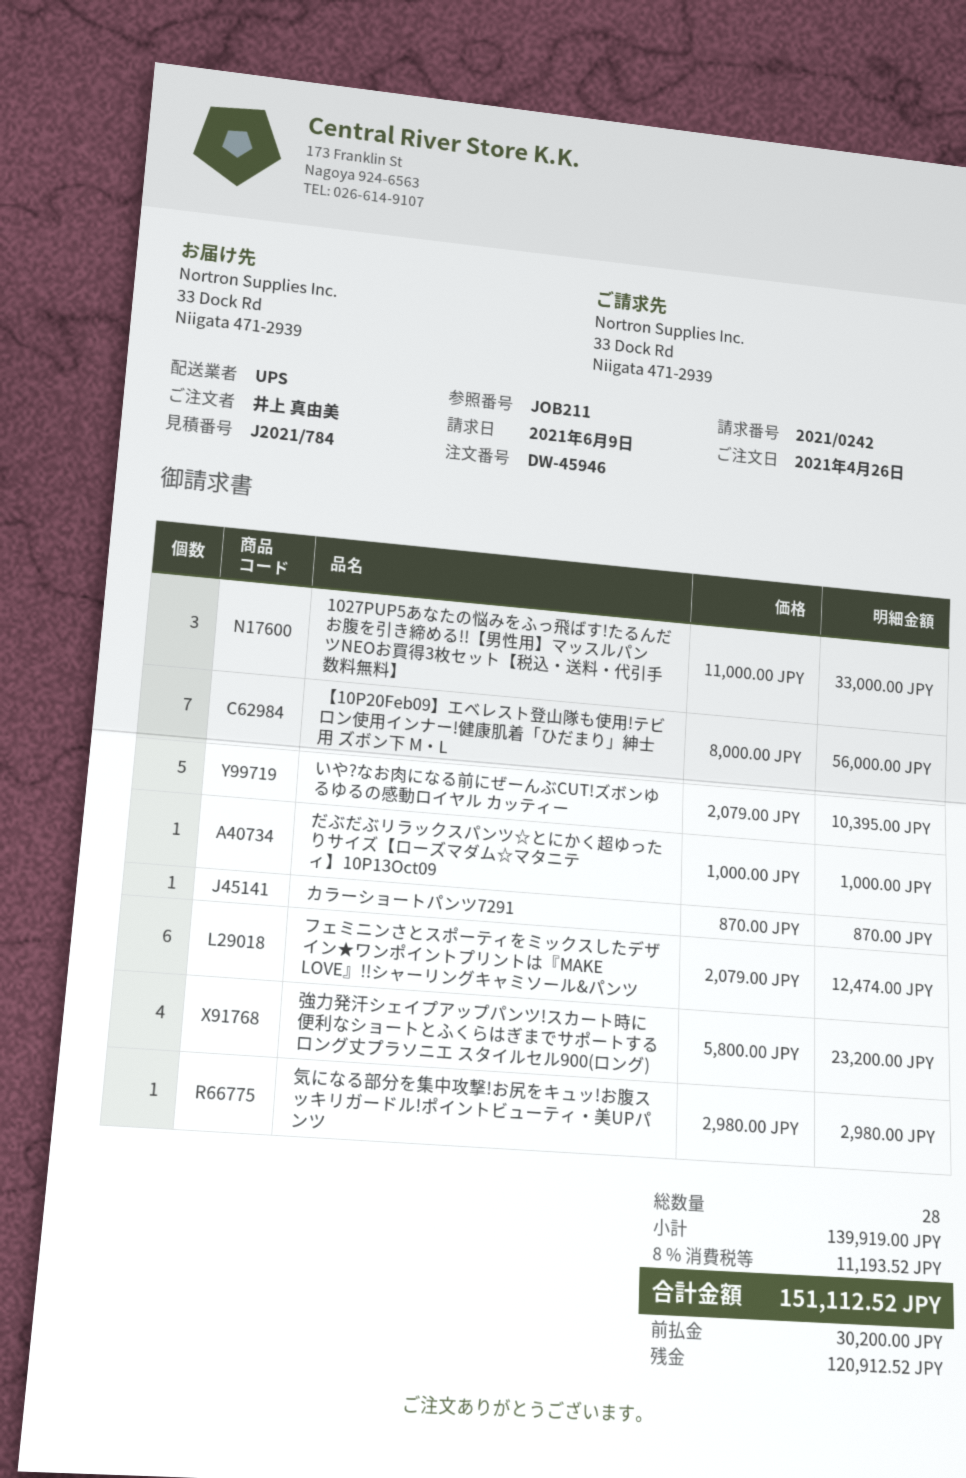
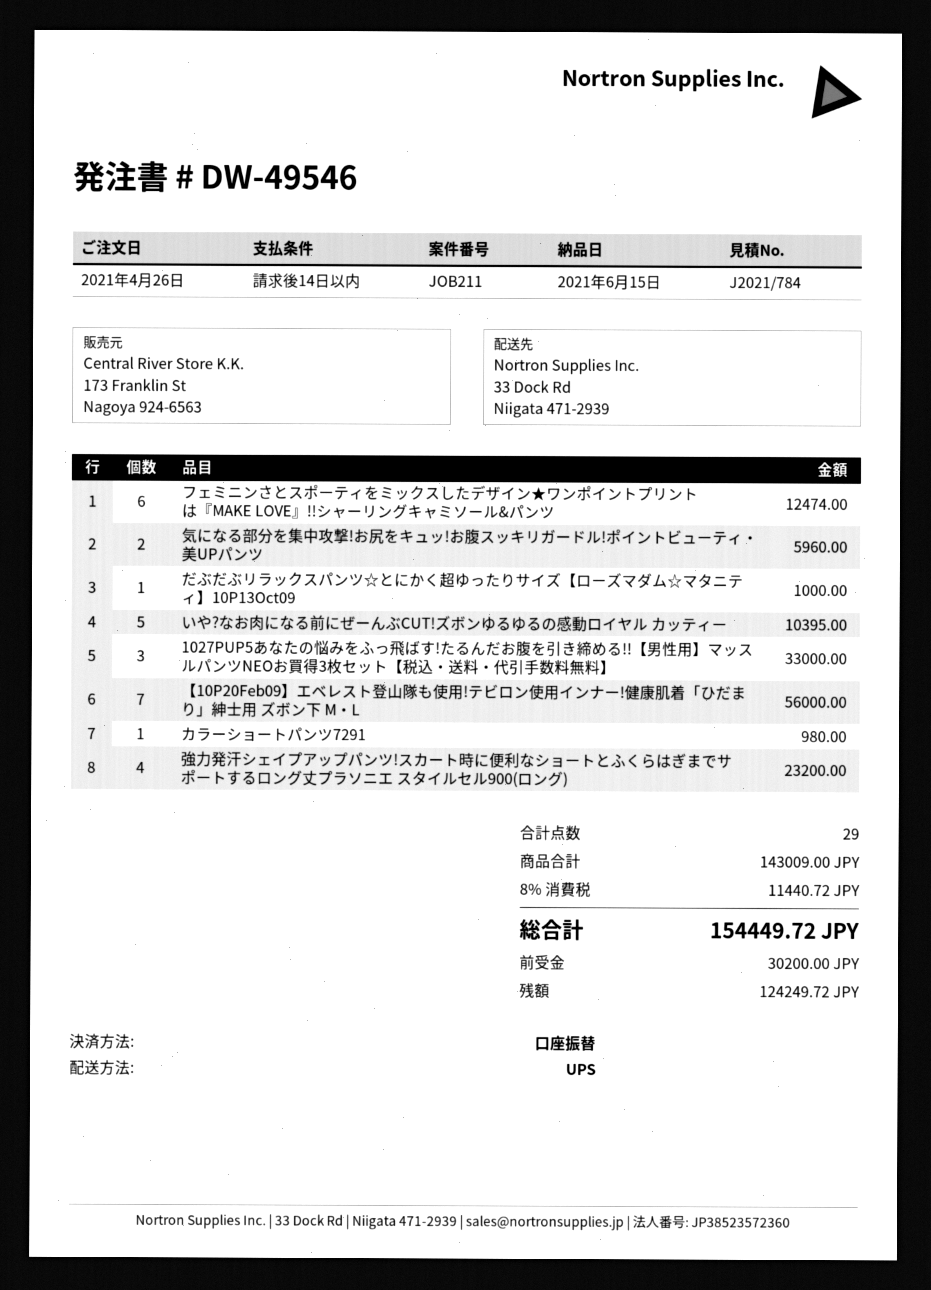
order number: DW-45946 -> DW-49546
カラーショートパンツ7291: 1 for 870.00 -> 1 for 980.00
気になる部分を集中攻撃!お尻をキュッ!お腹スッキリガードル!ポイントビューティ・美UPパンツ: 1 for 2980.00 -> 2 for 5960.00
total quantity: 28 -> 29
subtotal: 139919.00 -> 143009.00
tax: 8% = 11193.52 -> 8% = 11440.72
total: 151112.52 -> 154449.72
balance: 120912.52 -> 124249.72

